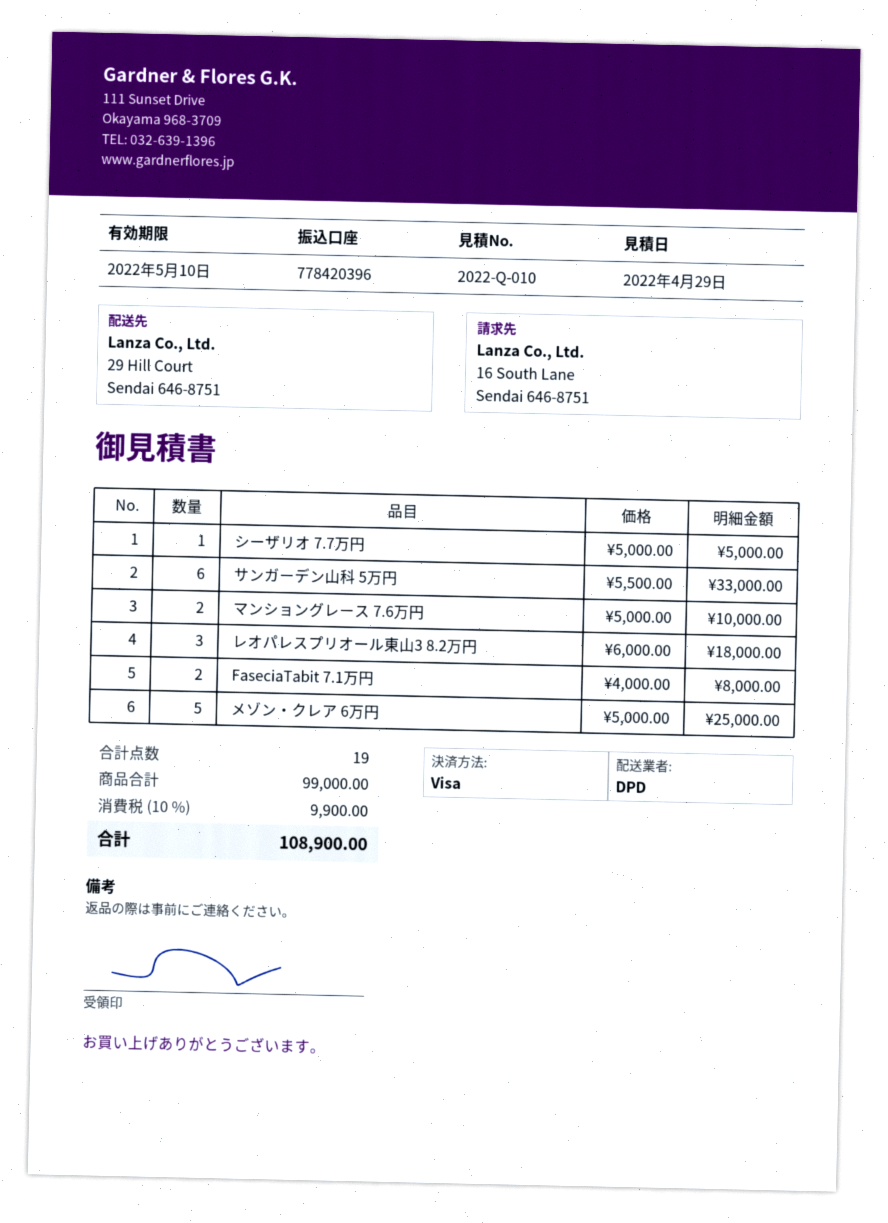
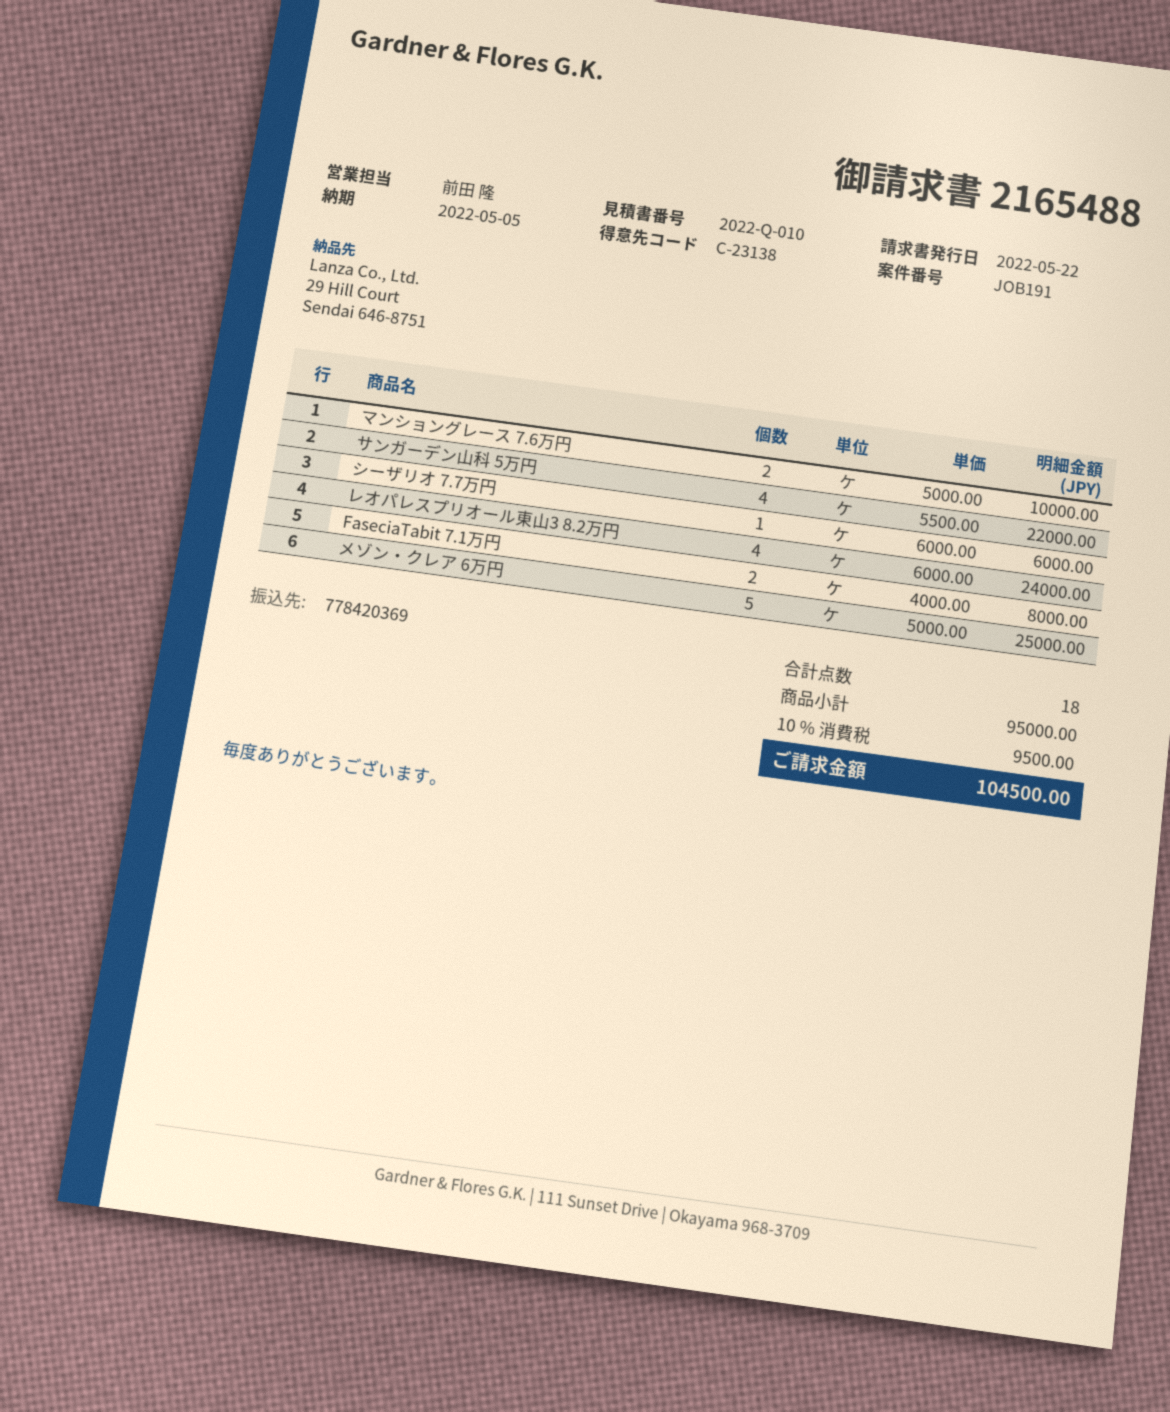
bank account: 778420396 -> 778420369
シーザリオ 7.7万円: 1 x 5000.00 = 5000.00 -> 1 x 6000.00 = 6000.00
サンガーデン山科 5万円: 6 x 5500.00 = 33000.00 -> 4 x 5500.00 = 22000.00
レオパレスプリオール東山3 8.2万円: 3 x 6000.00 = 18000.00 -> 4 x 6000.00 = 24000.00
total quantity: 19 -> 18
subtotal: 99000.00 -> 95000.00
tax: 10% = 9900.00 -> 10% = 9500.00
total: 108900.00 -> 104500.00

